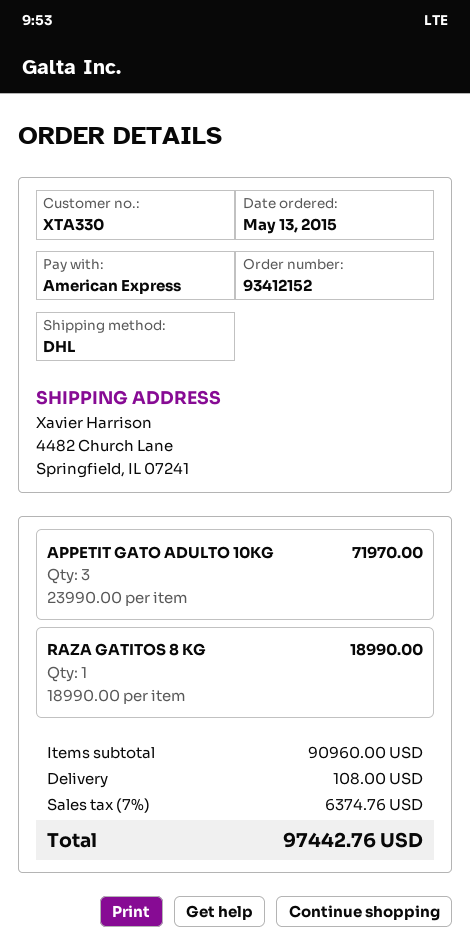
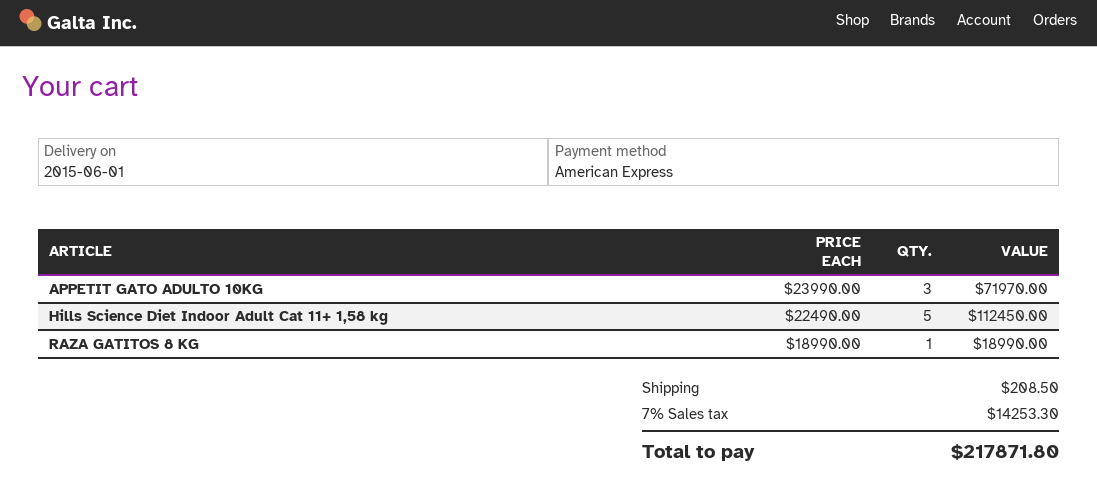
Hills Science Diet Indoor Adult Cat 11+ 1,58 kg: none -> 5 x 22490.00 = 112450.00
shipping: 108.00 -> 208.50
tax: 7% = 6374.76 -> 7% = 14253.30
total: 97442.76 -> 217871.80

